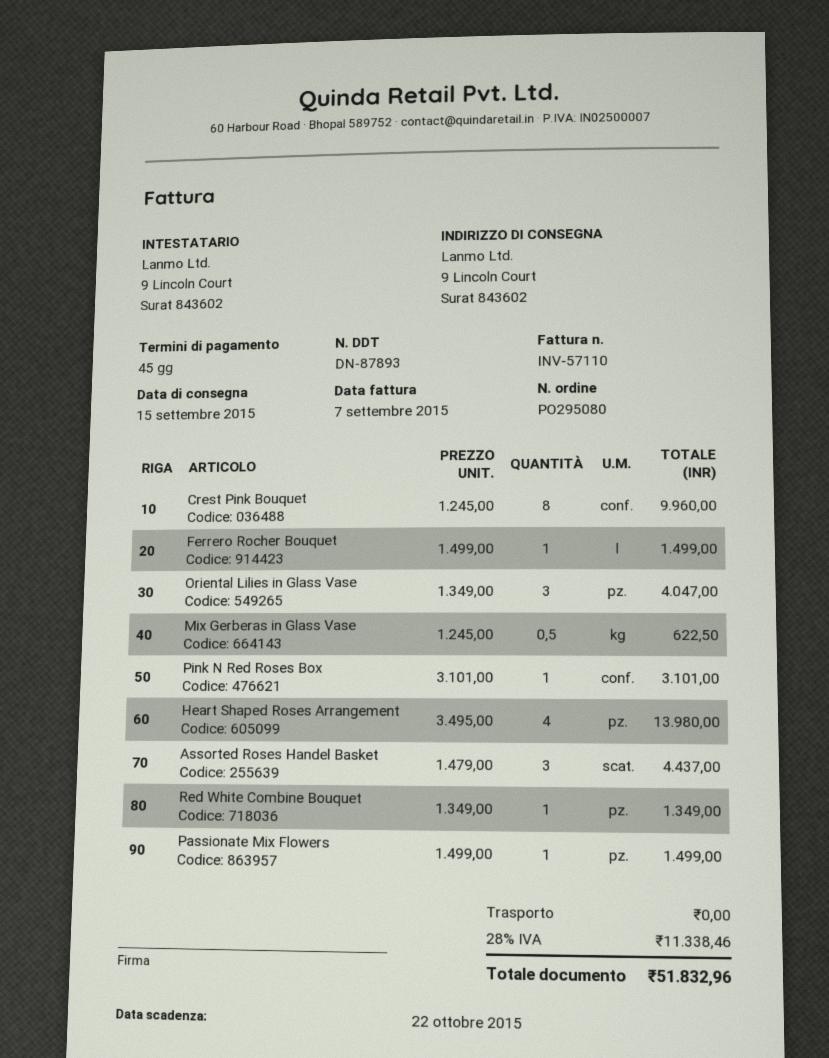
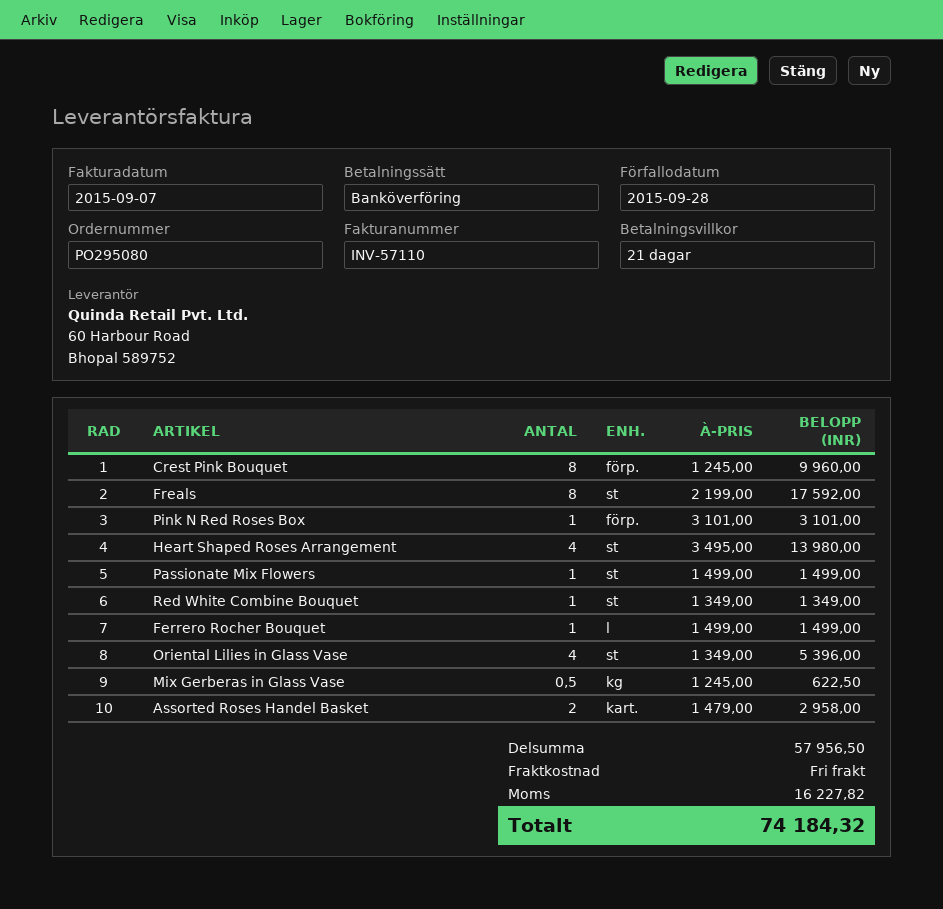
payment terms: 45 days -> 21 days
due date: 2015-10-22 -> 2015-09-28
Oriental Lilies in Glass Vase: 3 x 1349.00 = 4047.00 -> 4 x 1349.00 = 5396.00
Assorted Roses Handel Basket: 3 x 1479.00 = 4437.00 -> 2 x 1479.00 = 2958.00
Freals: none -> 8 x 2199.00 = 17592.00
tax: 11338.46 -> 16227.82
total: 51832.96 -> 74184.32

